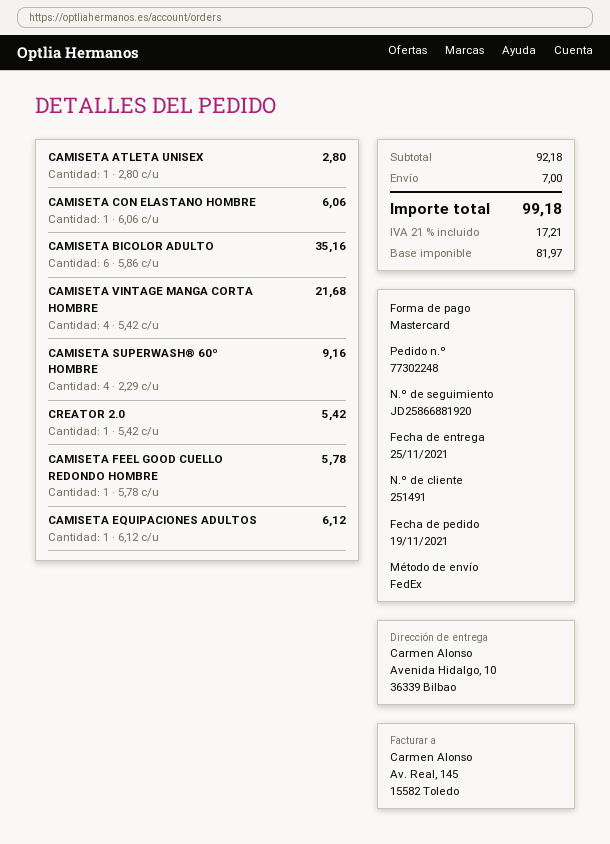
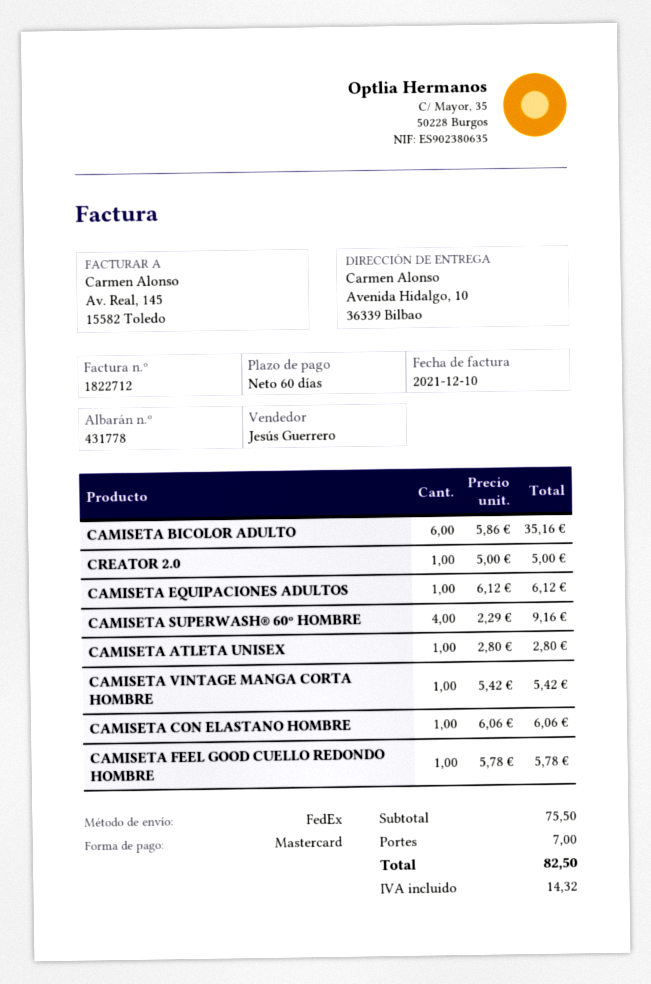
CAMISETA VINTAGE MANGA CORTA HOMBRE: 4 x 5.42 = 21.68 -> 1 x 5.42 = 5.42
CREATOR 2.0: 1 x 5.42 = 5.42 -> 1 x 5.00 = 5.00
subtotal: 92.18 -> 75.50
tax: 17.21 -> 14.32
total: 99.18 -> 82.50

